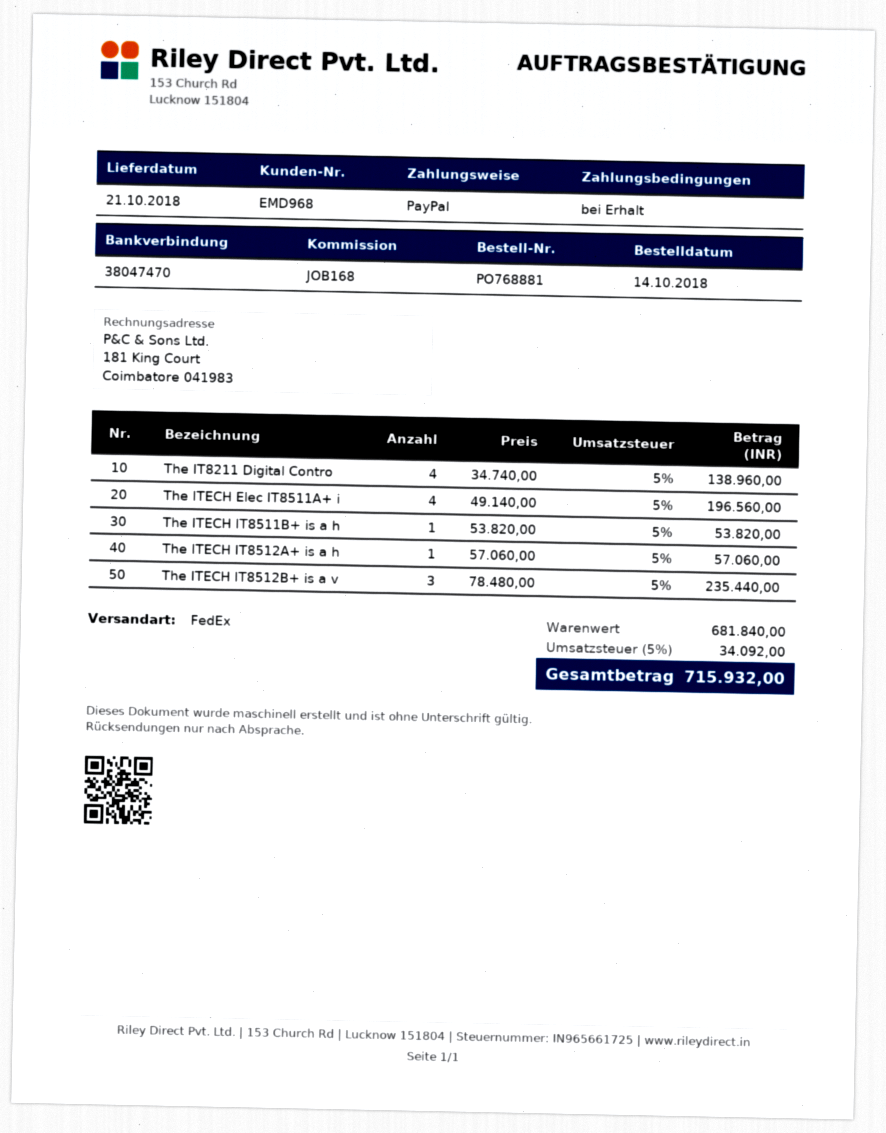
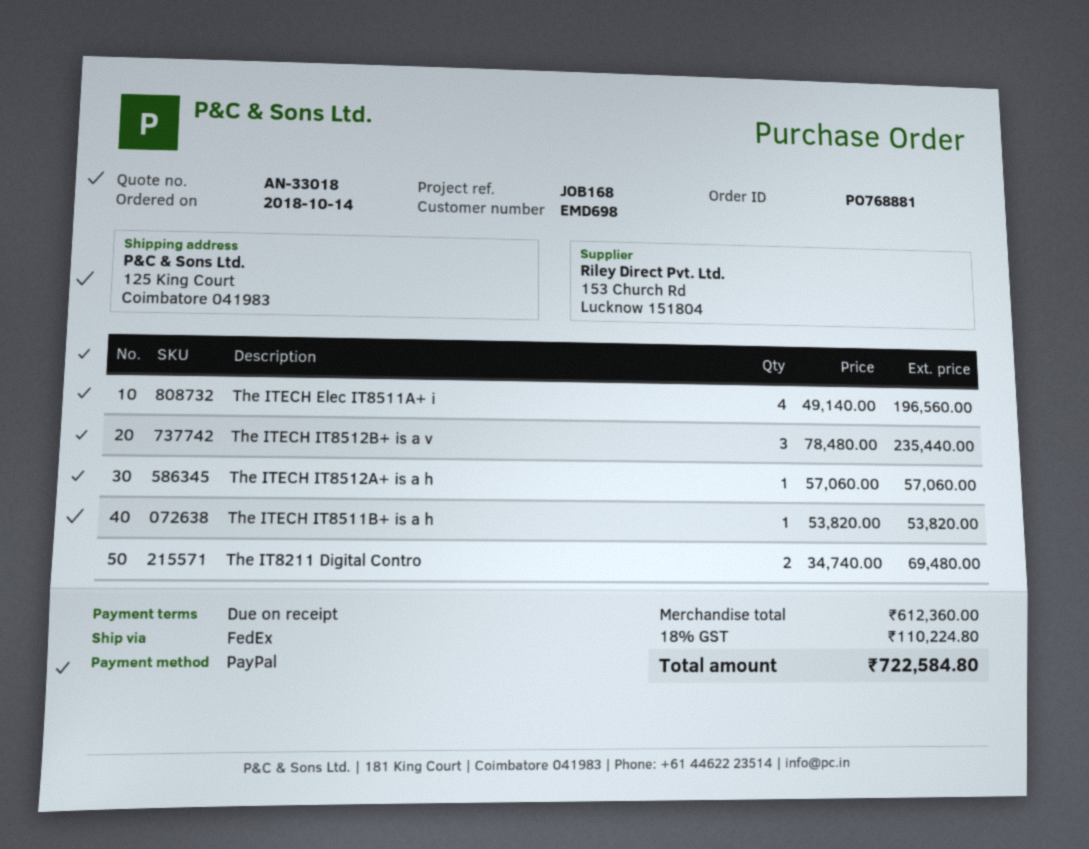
customer number: EMD968 -> EMD698
The IT8211 Digital Contro: 4 x 34740.00 = 138960.00 -> 2 x 34740.00 = 69480.00
subtotal: 681840.00 -> 612360.00
tax: 5% = 34092.00 -> 18% = 110224.80
total: 715932.00 -> 722584.80

